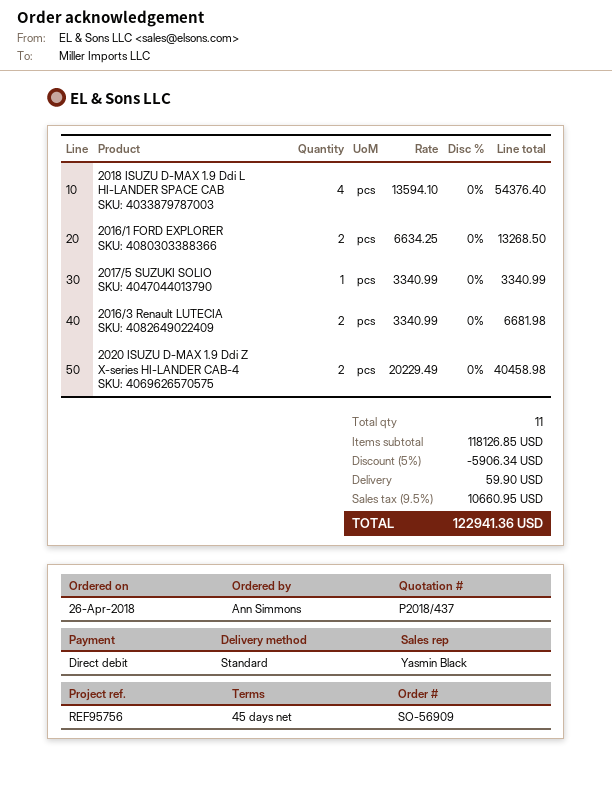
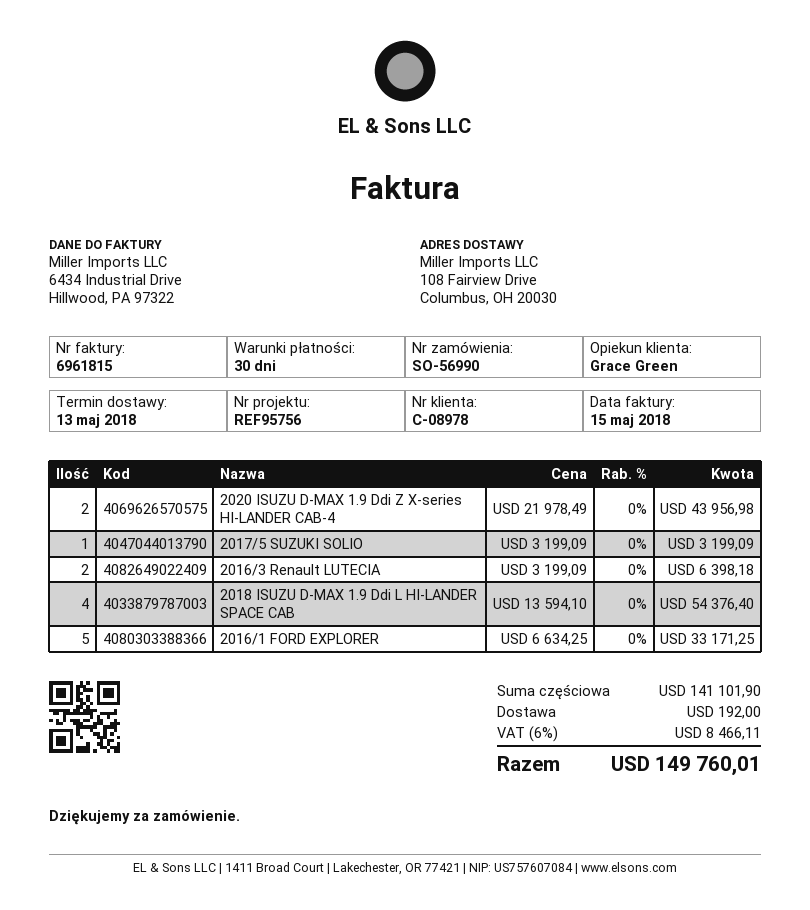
order number: SO-56909 -> SO-56990
payment terms: 45 days -> 30 days
sales rep: Yasmin Black -> Grace Green
2016/1 FORD EXPLORER: 2 x 6634.25 = 13268.50 -> 5 x 6634.25 = 33171.25
2017/5 SUZUKI SOLIO: 1 x 3340.99 = 3340.99 -> 1 x 3199.09 = 3199.09
2016/3 Renault LUTECIA: 2 x 3340.99 = 6681.98 -> 2 x 3199.09 = 6398.18
2020 ISUZU D-MAX 1.9 Ddi Z X-series HI-LANDER CAB-4: 2 x 20229.49 = 40458.98 -> 2 x 21978.49 = 43956.98
subtotal: 118126.85 -> 141101.90
discount: 5% = 5906.34 -> none
shipping: 59.90 -> 192.00
tax: 9.5% = 10660.95 -> 6% = 8466.11
total: 122941.36 -> 149760.01

